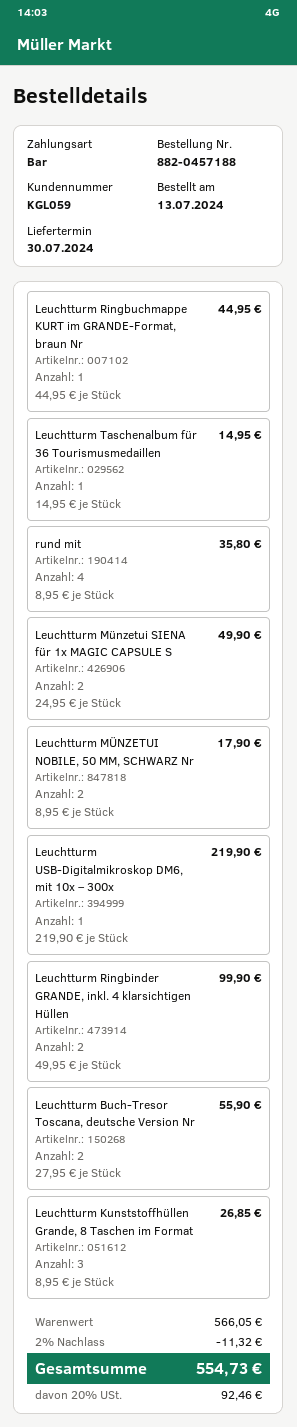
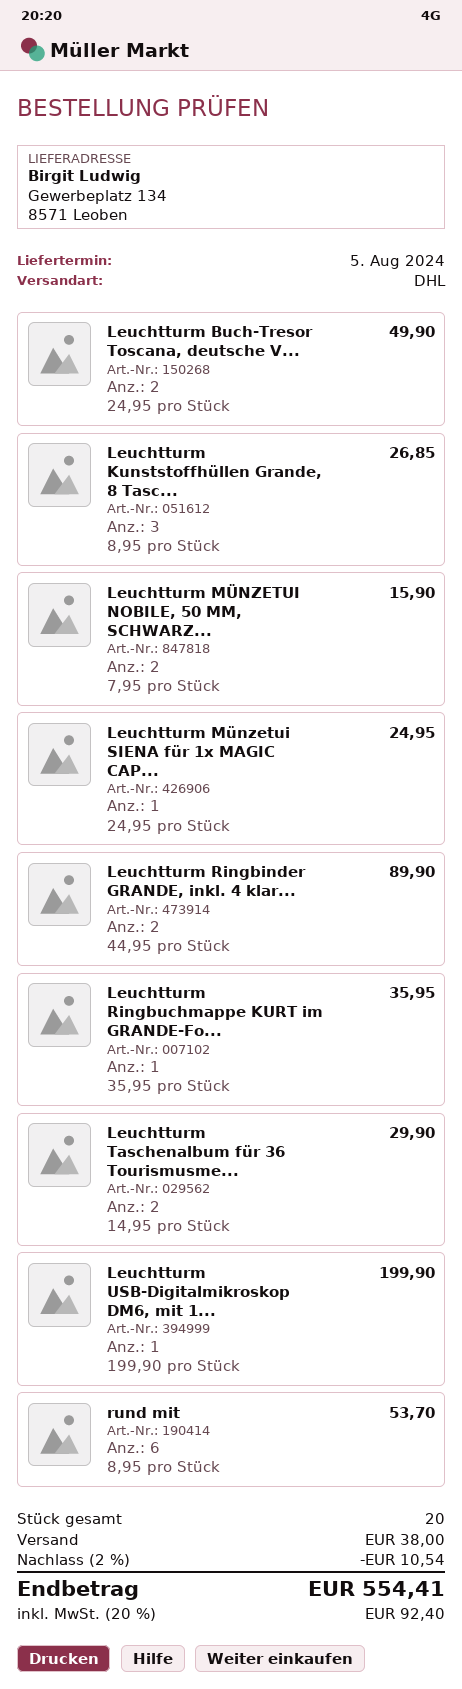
delivery date: 2024-07-30 -> 2024-08-05
Leuchtturm Ringbuchmappe KURT im GRANDE-Format, braun Nr: 1 x 44.95 = 44.95 -> 1 x 35.95 = 35.95
Leuchtturm Taschenalbum für 36 Tourismusmedaillen: 1 x 14.95 = 14.95 -> 2 x 14.95 = 29.90
rund mit: 4 x 8.95 = 35.80 -> 6 x 8.95 = 53.70
Leuchtturm Münzetui SIENA für 1x MAGIC CAPSULE S: 2 x 24.95 = 49.90 -> 1 x 24.95 = 24.95
Leuchtturm MÜNZETUI NOBILE, 50 MM, SCHWARZ Nr: 2 x 8.95 = 17.90 -> 2 x 7.95 = 15.90
Leuchtturm USB-Digitalmikroskop DM6, mit 10x – 300x: 1 x 219.90 = 219.90 -> 1 x 199.90 = 199.90
Leuchtturm Ringbinder GRANDE, inkl. 4 klarsichtigen Hüllen: 2 x 49.95 = 99.90 -> 2 x 44.95 = 89.90
Leuchtturm Buch-Tresor Toscana, deutsche Version Nr: 2 x 27.95 = 55.90 -> 2 x 24.95 = 49.90
discount: 2% = 11.32 -> 2% = 10.54
shipping: none -> 38.00
tax: 20% = 92.46 -> 20% = 92.40
total: 554.73 -> 554.41

